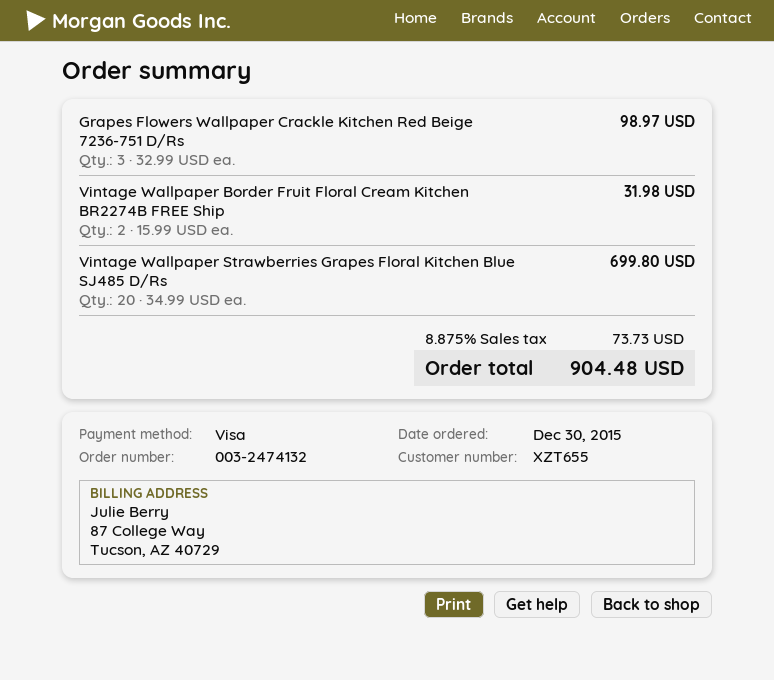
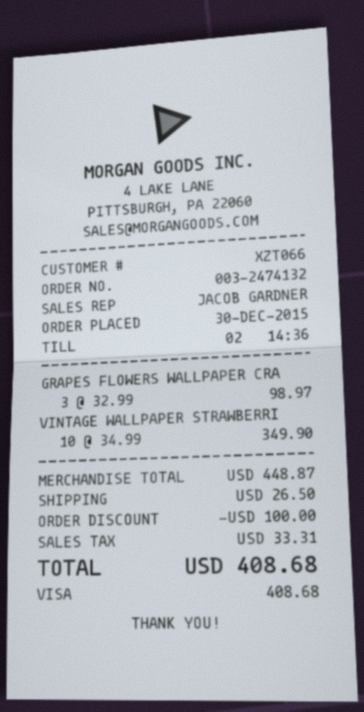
customer number: XZT655 -> XZT066
Vintage Wallpaper Border Fruit Floral Cream Kitchen BR2274B FREE Ship: 2 x 15.99 = 31.98 -> none
Vintage Wallpaper Strawberries Grapes Floral Kitchen Blue SJ485 D/Rs: 20 x 34.99 = 699.80 -> 10 x 34.99 = 349.90
discount: none -> 100.00
shipping: none -> 26.50
tax: 73.73 -> 33.31
total: 904.48 -> 408.68

